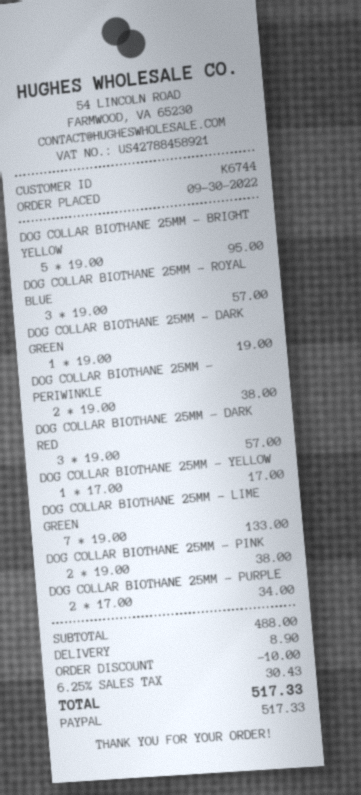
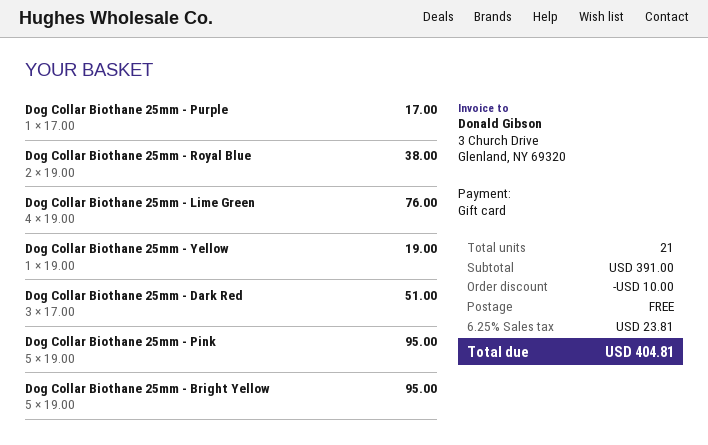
payment method: PayPal -> gift card
DOG COLLAR BIOTHANE 25MM - ROYAL BLUE: 3 x 19.00 = 57.00 -> 2 x 19.00 = 38.00
DOG COLLAR BIOTHANE 25MM - DARK GREEN: 1 x 19.00 = 19.00 -> none
DOG COLLAR BIOTHANE 25MM - PERIWINKLE: 2 x 19.00 = 38.00 -> none
DOG COLLAR BIOTHANE 25MM - DARK RED: 3 x 19.00 = 57.00 -> 3 x 17.00 = 51.00
DOG COLLAR BIOTHANE 25MM - YELLOW: 1 x 17.00 = 17.00 -> 1 x 19.00 = 19.00
DOG COLLAR BIOTHANE 25MM - LIME GREEN: 7 x 19.00 = 133.00 -> 4 x 19.00 = 76.00
DOG COLLAR BIOTHANE 25MM - PINK: 2 x 19.00 = 38.00 -> 5 x 19.00 = 95.00
DOG COLLAR BIOTHANE 25MM - PURPLE: 2 x 17.00 = 34.00 -> 1 x 17.00 = 17.00
subtotal: 488.00 -> 391.00
shipping: 8.90 -> 0.00
tax: 6.25% = 30.43 -> 6.25% = 23.81
total: 517.33 -> 404.81

